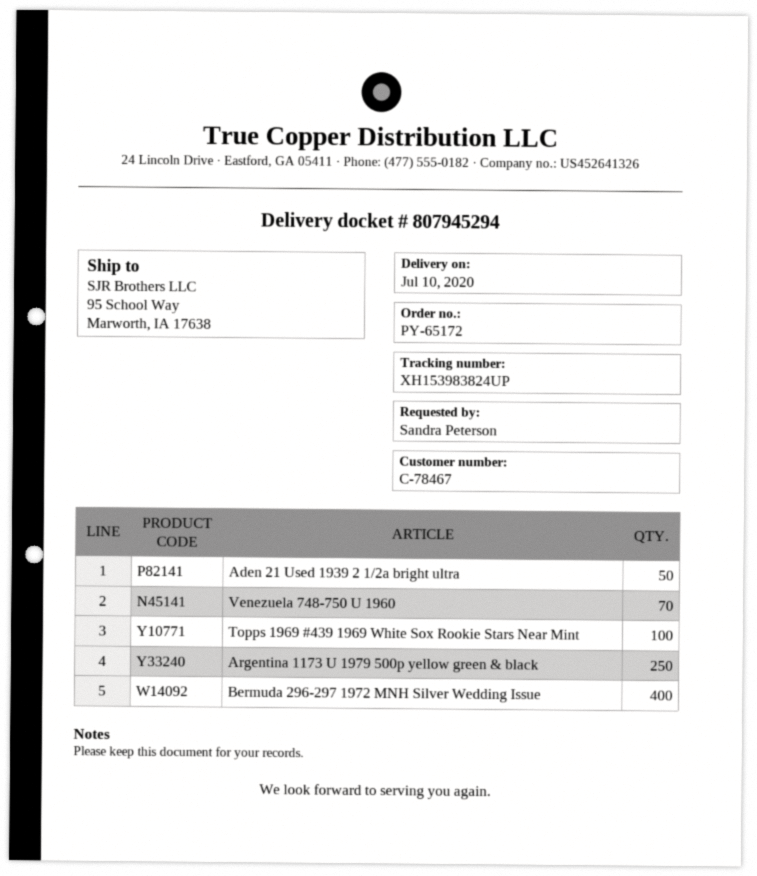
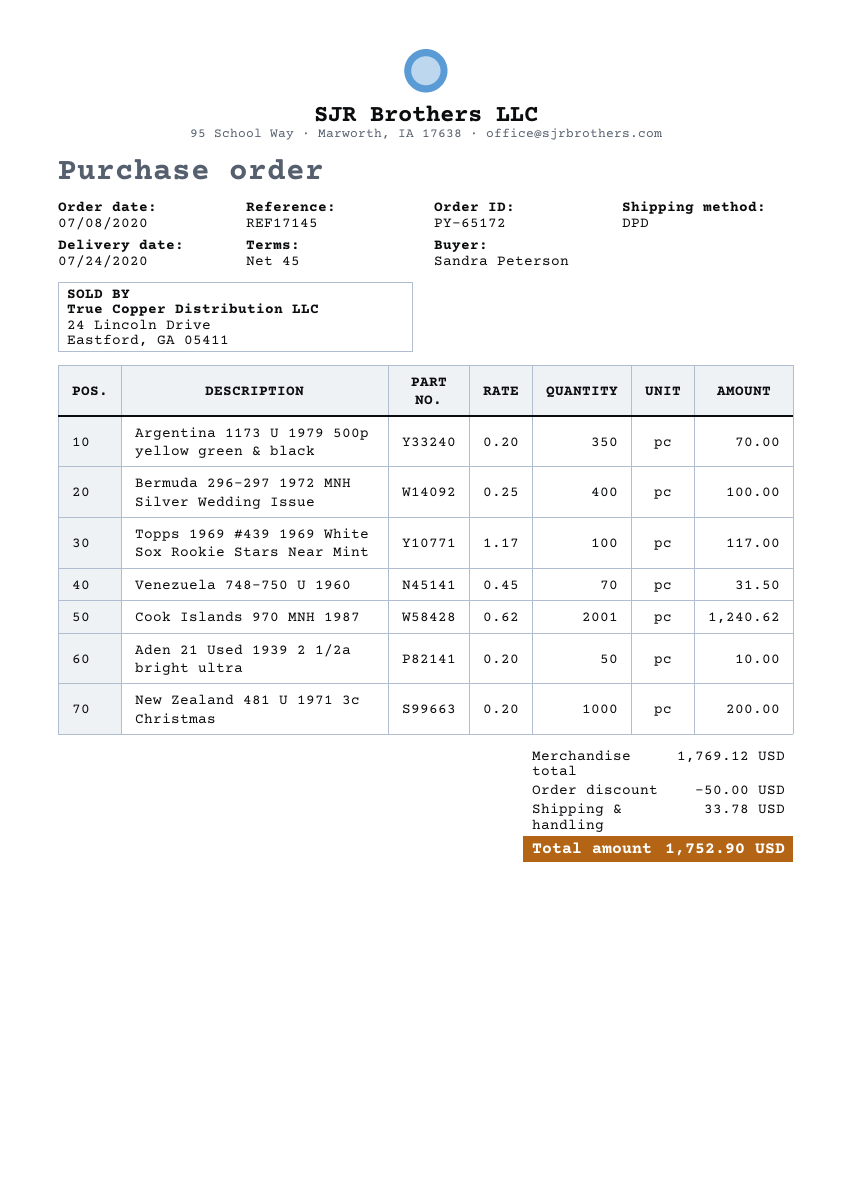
delivery date: 2020-07-10 -> 2020-07-24
Argentina 1173 U 1979 500p yellow green & black: 250 -> 350
Cook Islands 970 MNH 1987: none -> 2001
New Zealand 481 U 1971 3c Christmas: none -> 1000

